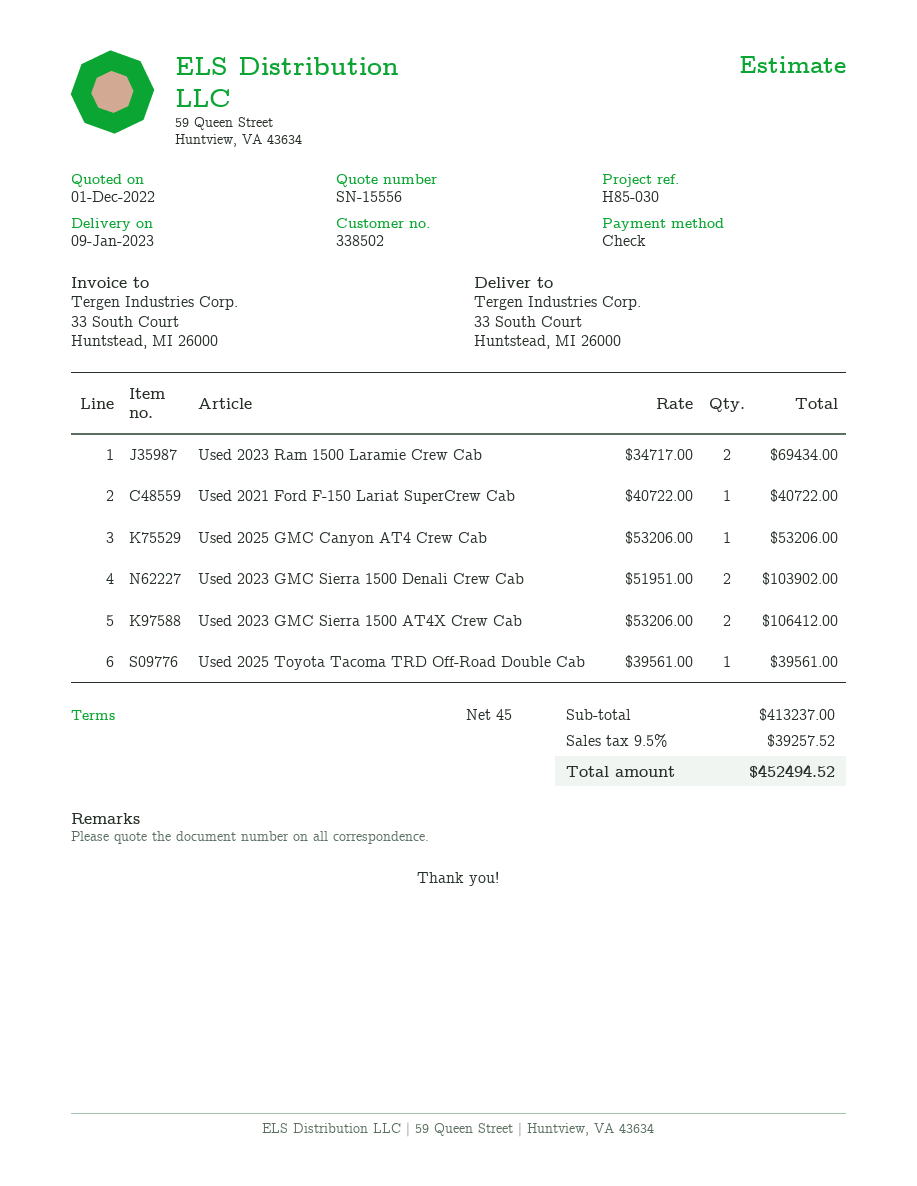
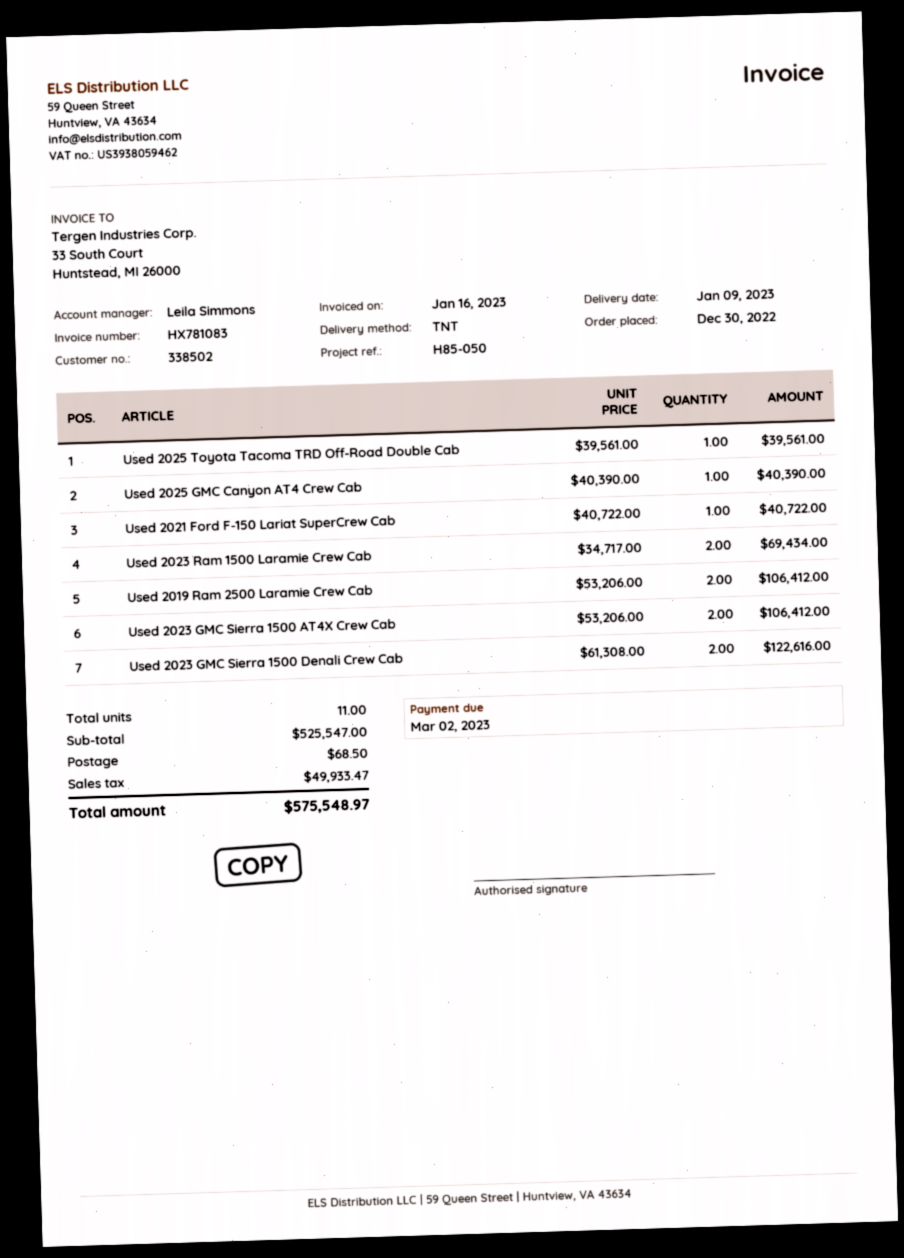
reference: H85-030 -> H85-050
Used 2025 GMC Canyon AT4 Crew Cab: 1 x 53206.00 = 53206.00 -> 1 x 40390.00 = 40390.00
Used 2023 GMC Sierra 1500 Denali Crew Cab: 2 x 51951.00 = 103902.00 -> 2 x 61308.00 = 122616.00
Used 2019 Ram 2500 Laramie Crew Cab: none -> 2 x 53206.00 = 106412.00
subtotal: 413237.00 -> 525547.00
shipping: none -> 68.50
tax: 39257.52 -> 49933.47
total: 452494.52 -> 575548.97

